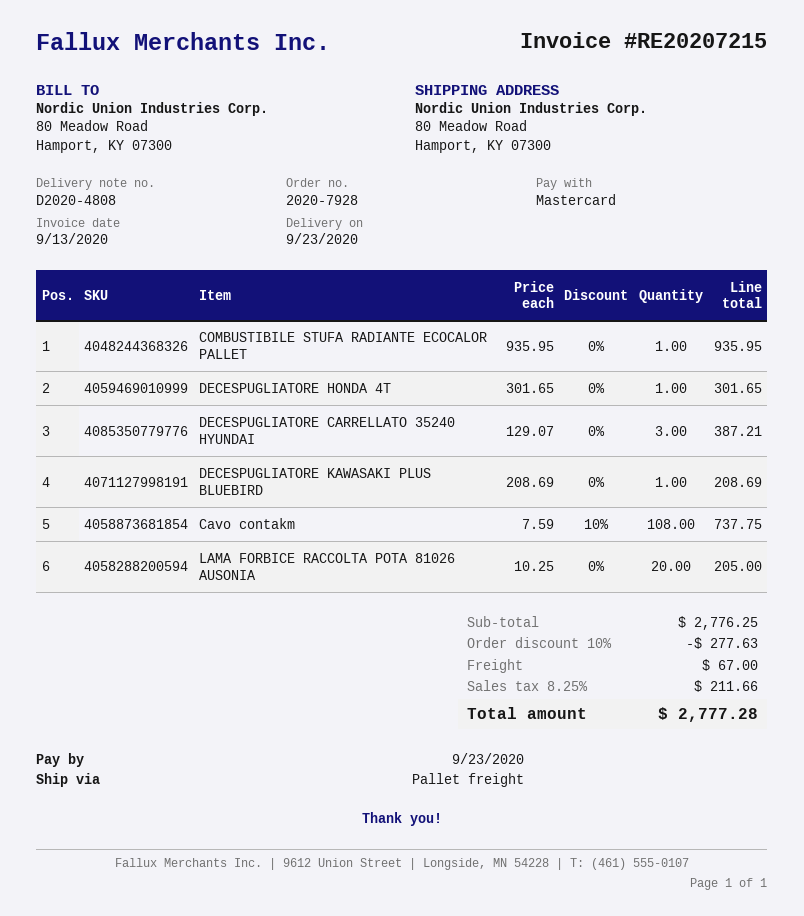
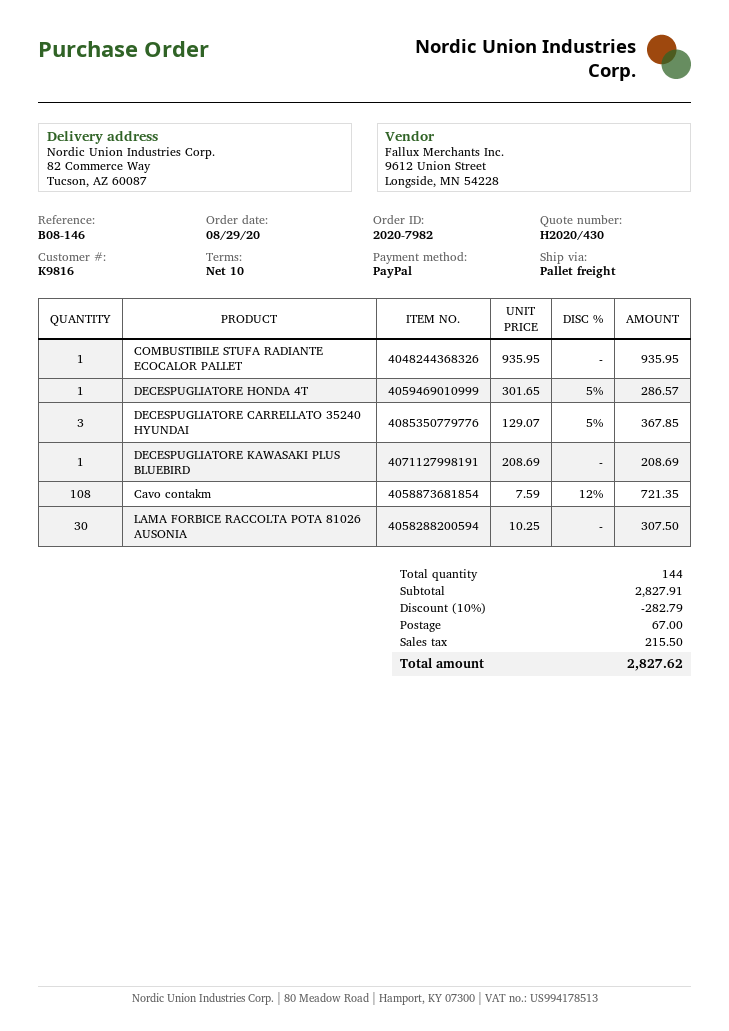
order number: 2020-7928 -> 2020-7982
payment method: Mastercard -> PayPal
ship to: 80 Meadow Road, Hamport, KY 07300 -> 82 Commerce Way, Tucson, AZ 60087
DECESPUGLIATORE HONDA 4T: 1 x 301.65 = 301.65 -> 1 x 301.65 - 5% = 286.57
DECESPUGLIATORE CARRELLATO 35240 HYUNDAI: 3 x 129.07 = 387.21 -> 3 x 129.07 - 5% = 367.85
Cavo contakm: 108 x 7.59 - 10% = 737.75 -> 108 x 7.59 - 12% = 721.35
LAMA FORBICE RACCOLTA POTA 81026 AUSONIA: 20 x 10.25 = 205.00 -> 30 x 10.25 = 307.50
subtotal: 2776.25 -> 2827.91
discount: 10% = 277.63 -> 10% = 282.79
tax: 211.66 -> 215.50
total: 2777.28 -> 2827.62

